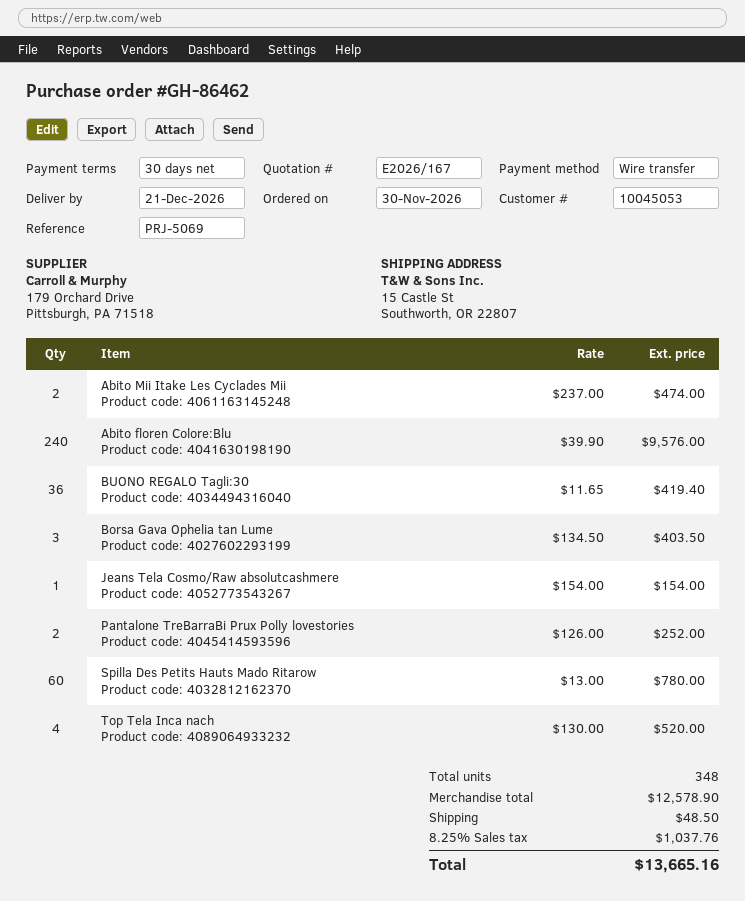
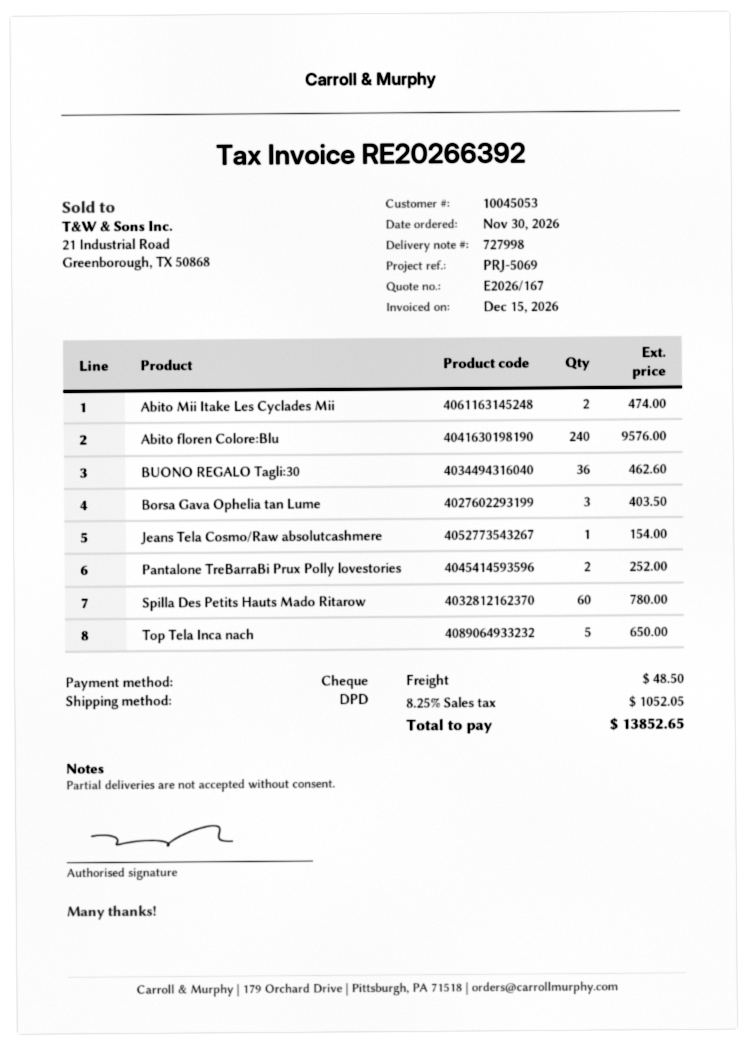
payment method: bank transfer -> cheque
BUONO REGALO Tagli:30: 36 for 419.40 -> 36 for 462.60
Top Tela Inca nach: 4 for 520.00 -> 5 for 650.00
tax: 8.25% = 1037.76 -> 8.25% = 1052.05
total: 13665.16 -> 13852.65

